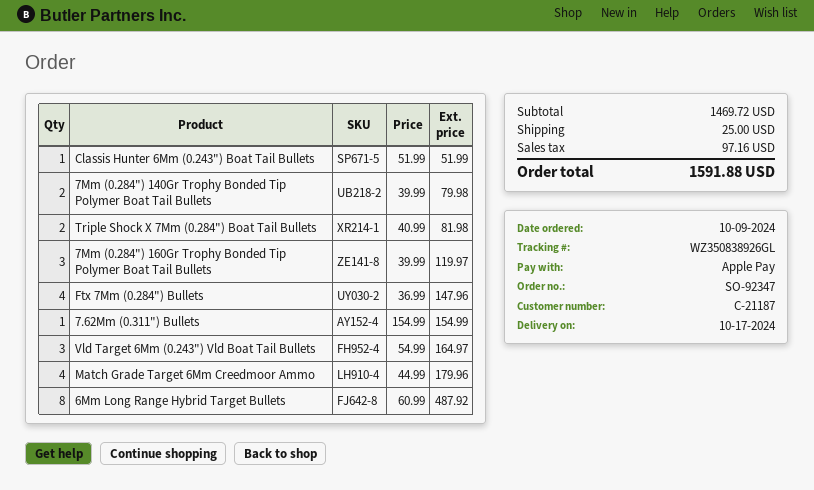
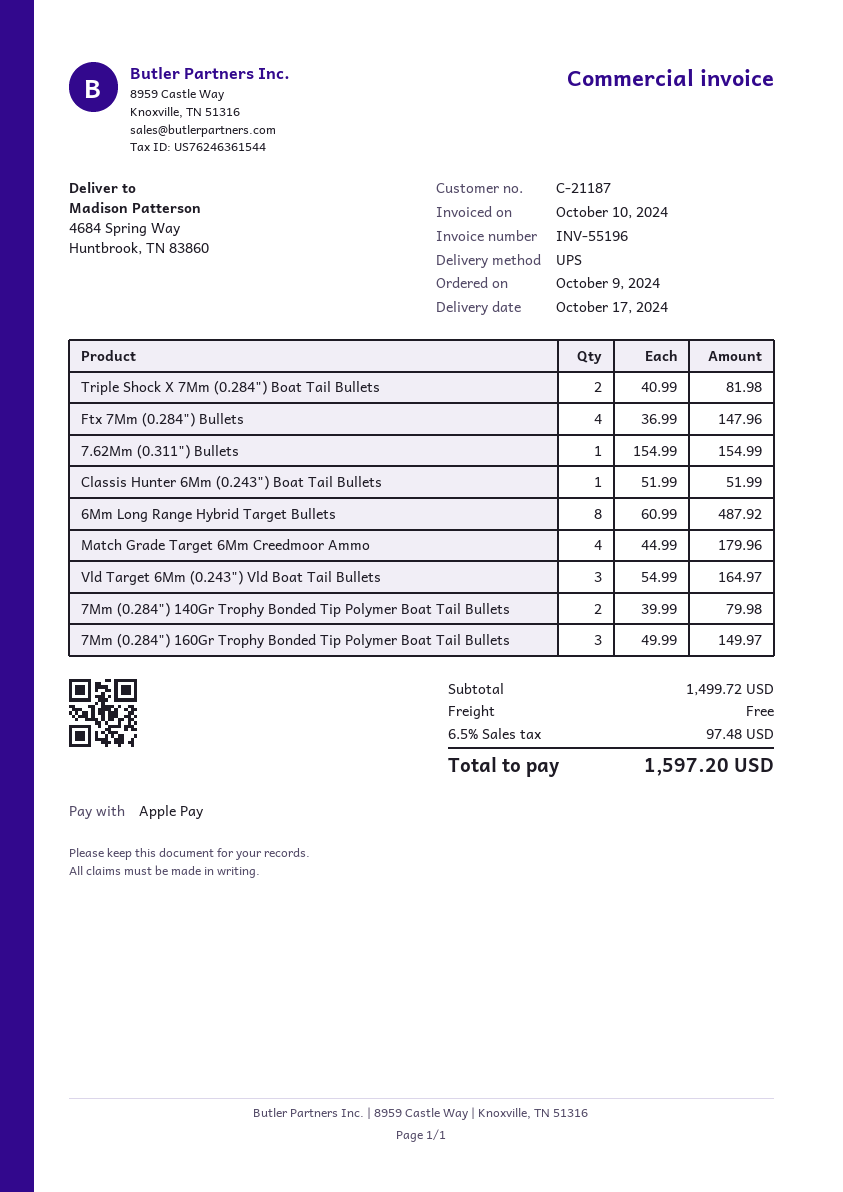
7Mm (0.284") 160Gr Trophy Bonded Tip Polymer Boat Tail Bullets: 3 x 39.99 = 119.97 -> 3 x 49.99 = 149.97
subtotal: 1469.72 -> 1499.72
shipping: 25.00 -> 0.00
tax: 97.16 -> 97.48
total: 1591.88 -> 1597.20

